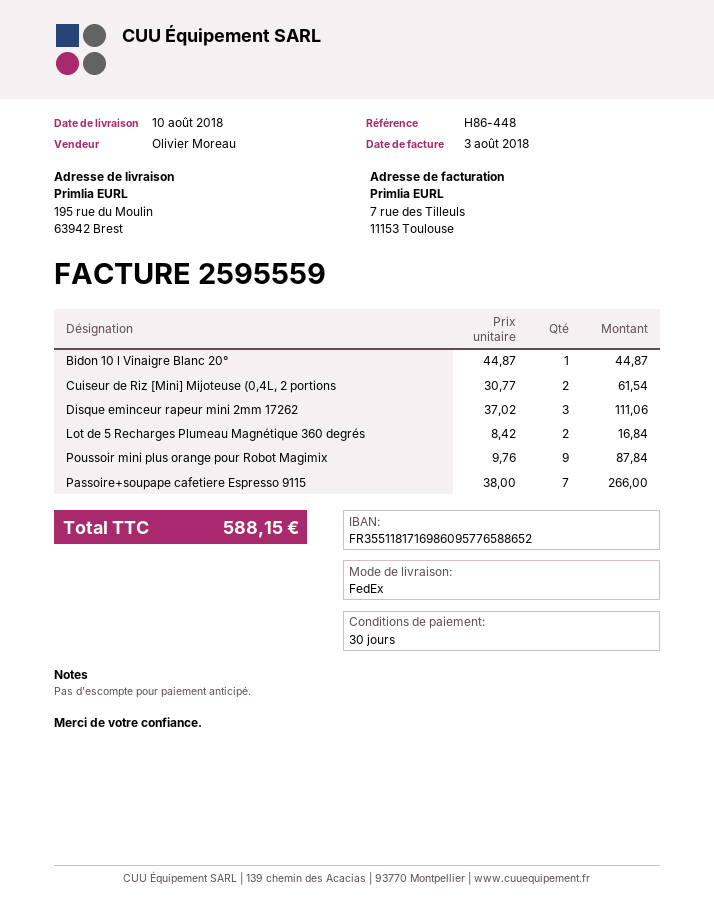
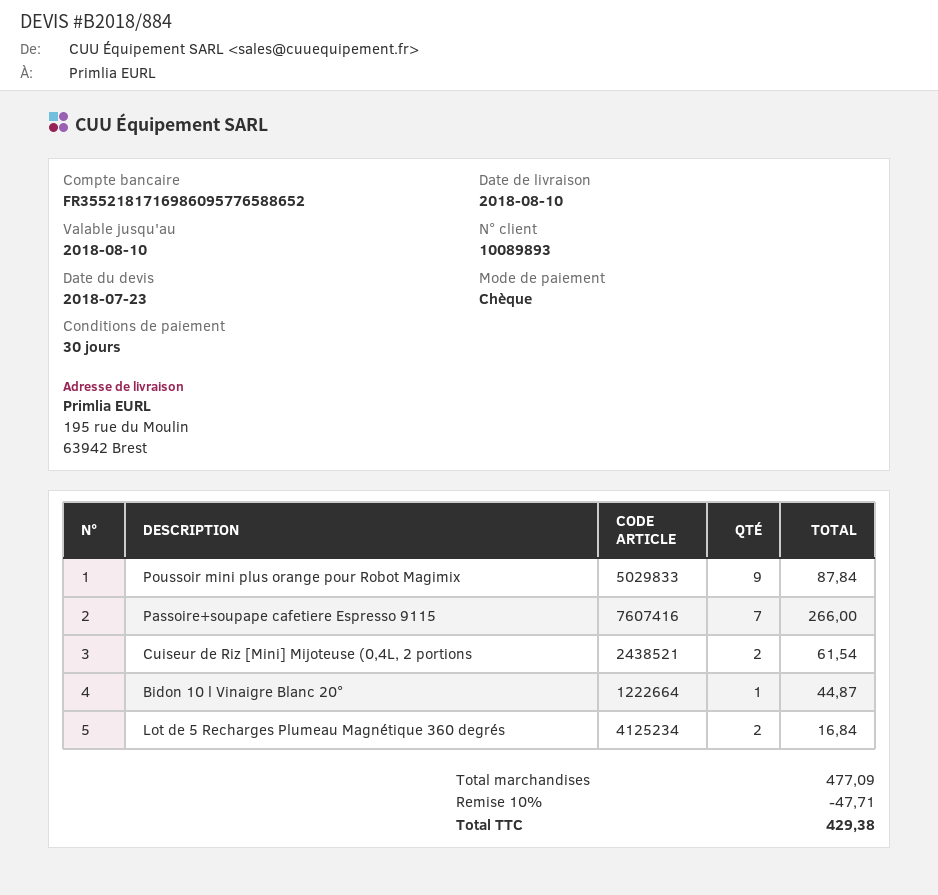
bank account: FR3551181716986095776588652 -> FR3552181716986095776588652
Disque eminceur rapeur mini 2mm 17262: 3 for 111.06 -> none
discount: none -> 10% = 47.71
total: 588.15 -> 429.38

